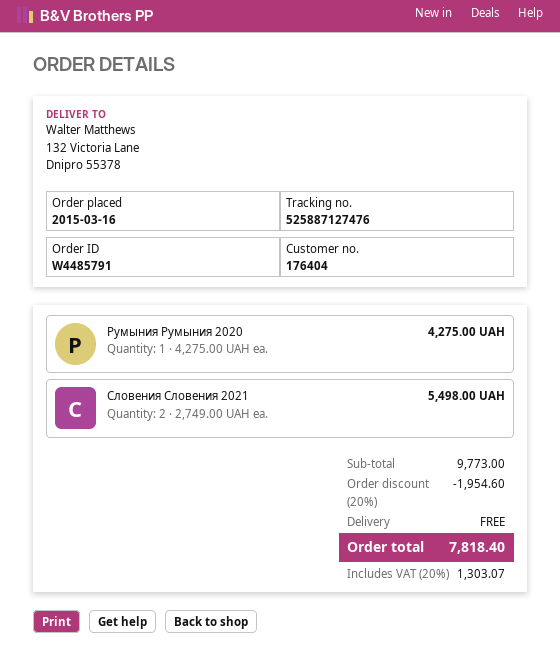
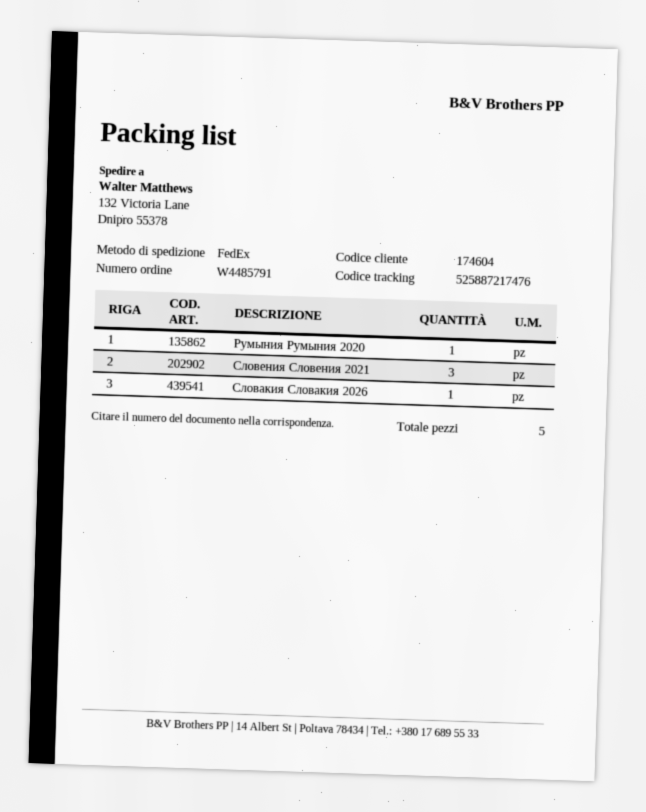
customer number: 176404 -> 174604
tracking number: 525887127476 -> 525887217476
Словения Словения 2021: 2 -> 3
Словакия Словакия 2026: none -> 1

